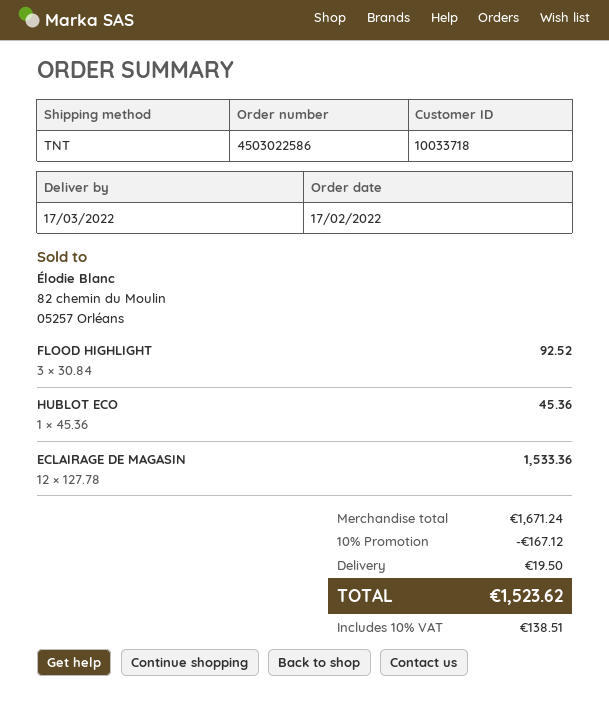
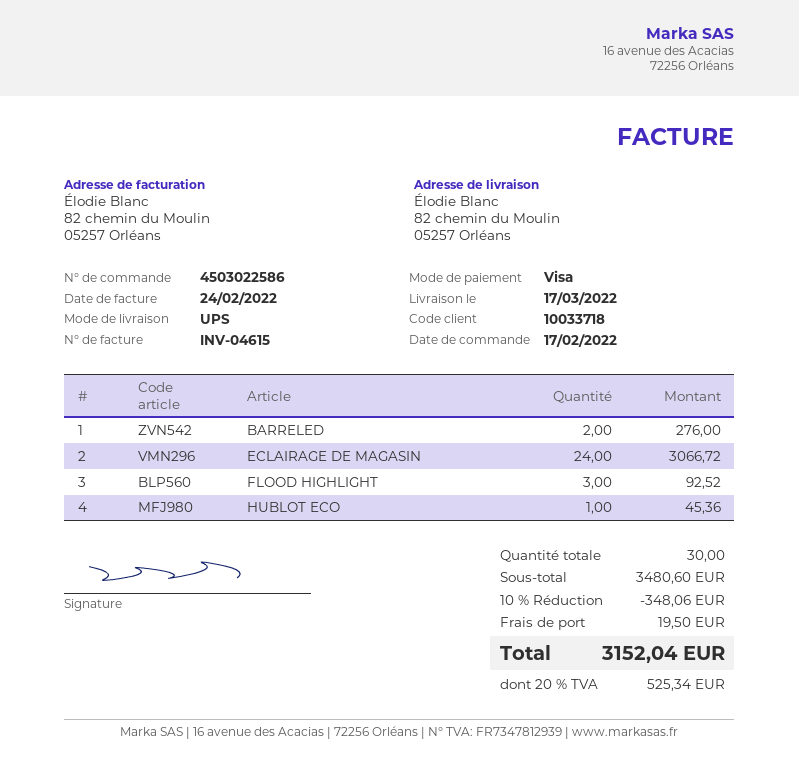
shipping method: TNT -> UPS
ECLAIRAGE DE MAGASIN: 12 for 1533.36 -> 24 for 3066.72
BARRELED: none -> 2 for 276.00
subtotal: 1671.24 -> 3480.60
discount: 10% = 167.12 -> 10% = 348.06
tax: 10% = 138.51 -> 20% = 525.34
total: 1523.62 -> 3152.04

